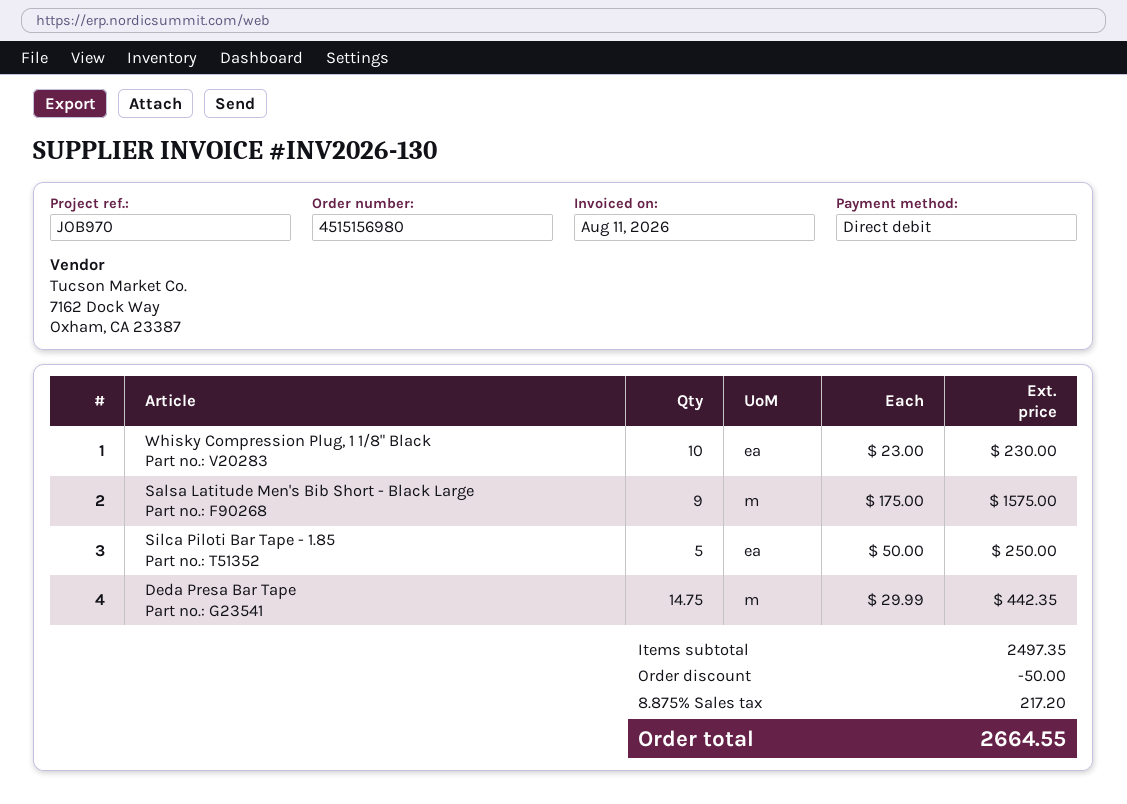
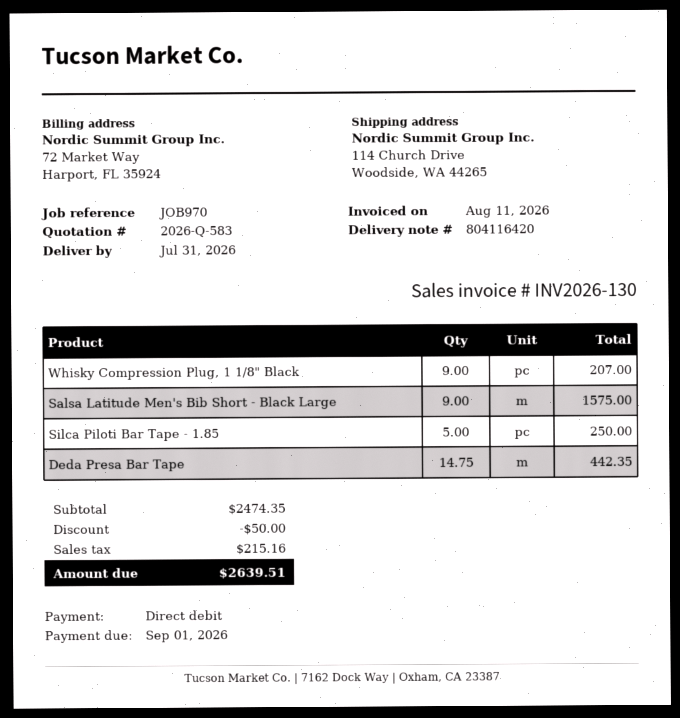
Whisky Compression Plug, 1 1/8" Black: 10 for 230.00 -> 9 for 207.00
subtotal: 2497.35 -> 2474.35
tax: 217.20 -> 215.16
total: 2664.55 -> 2639.51

